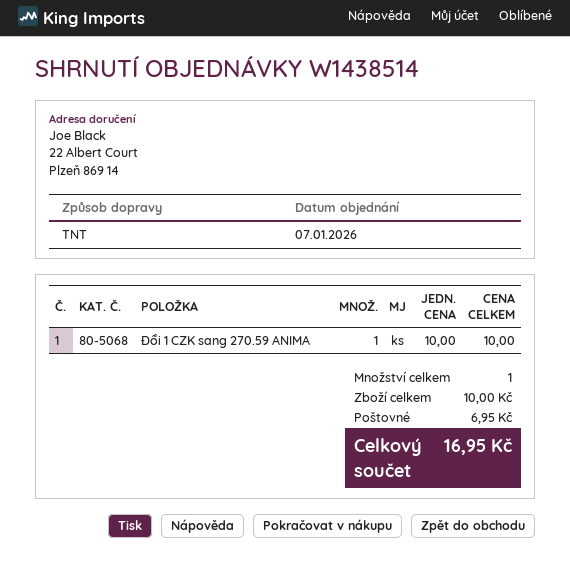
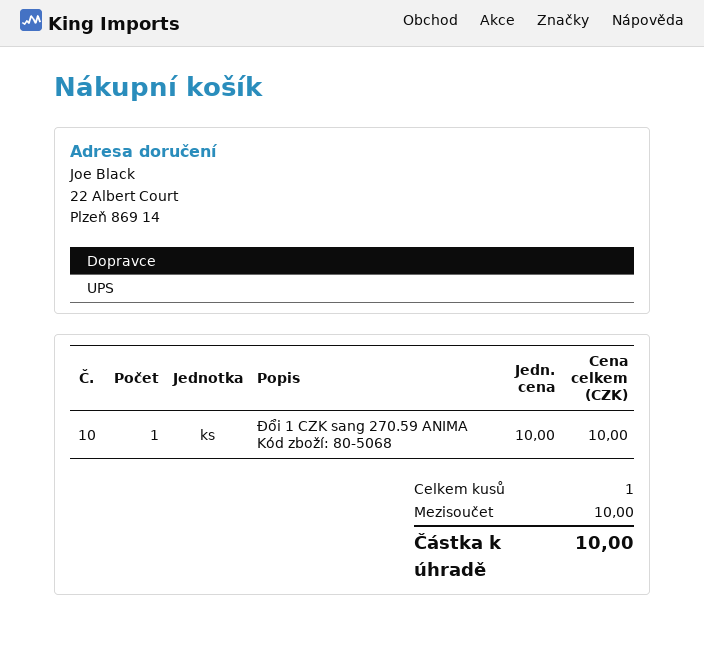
shipping method: TNT -> UPS
shipping: 6.95 -> none
total: 16.95 -> 10.00

